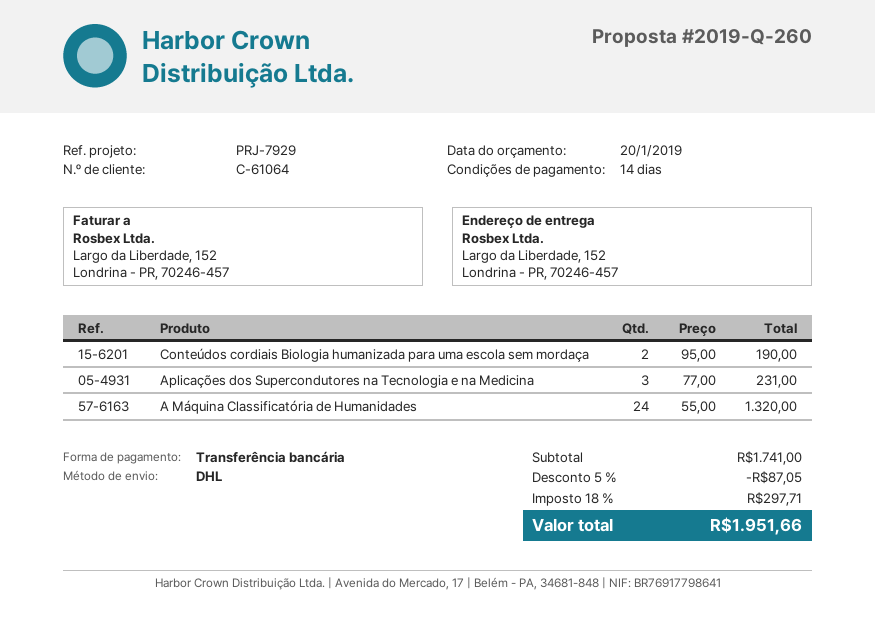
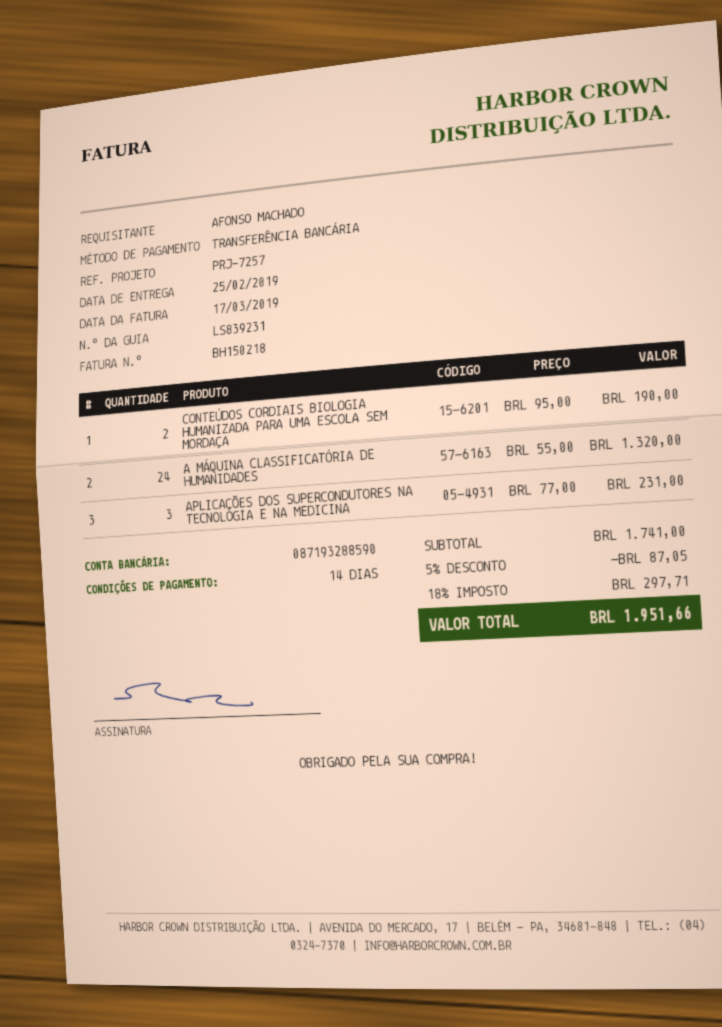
reference: PRJ-7929 -> PRJ-7257

